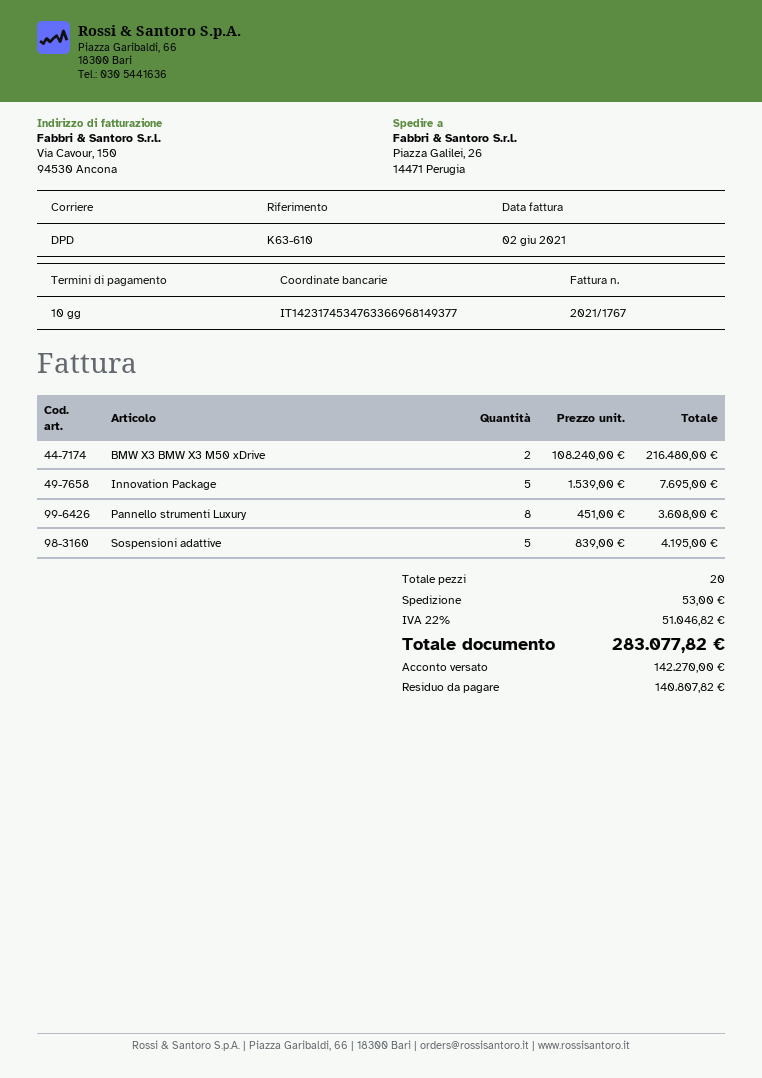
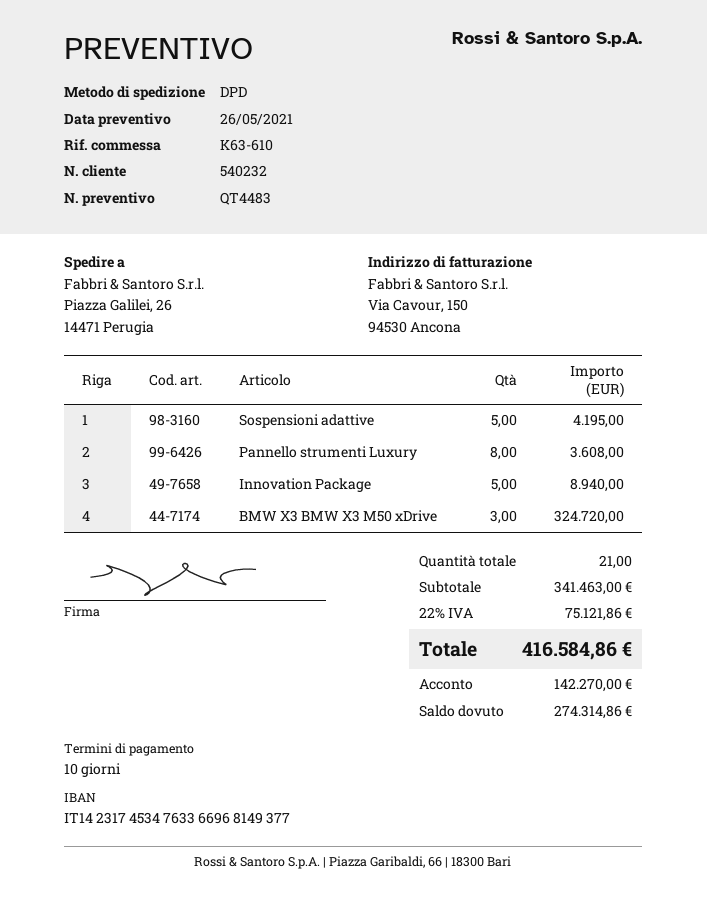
BMW X3 BMW X3 M50 xDrive: 2 for 216480.00 -> 3 for 324720.00
Innovation Package: 5 for 7695.00 -> 5 for 8940.00
total quantity: 20 -> 21
shipping: 53.00 -> none
tax: 22% = 51046.82 -> 22% = 75121.86
total: 283077.82 -> 416584.86
balance: 140807.82 -> 274314.86

